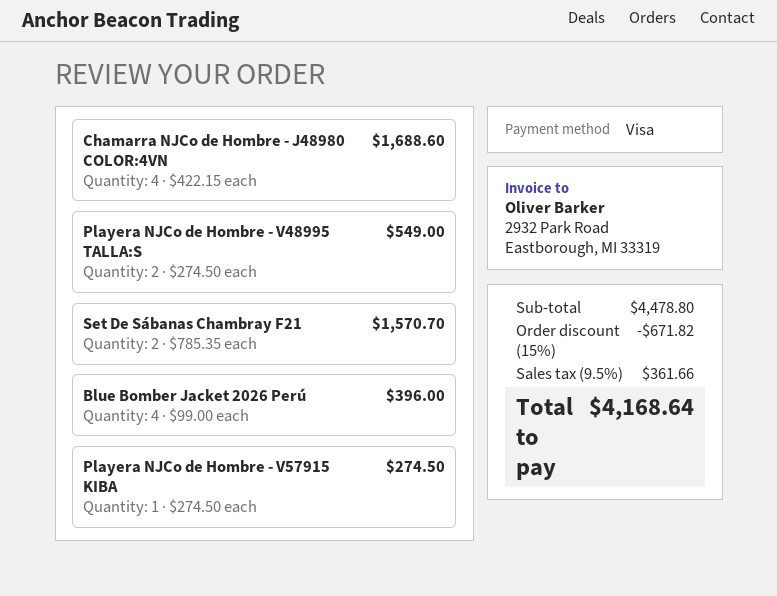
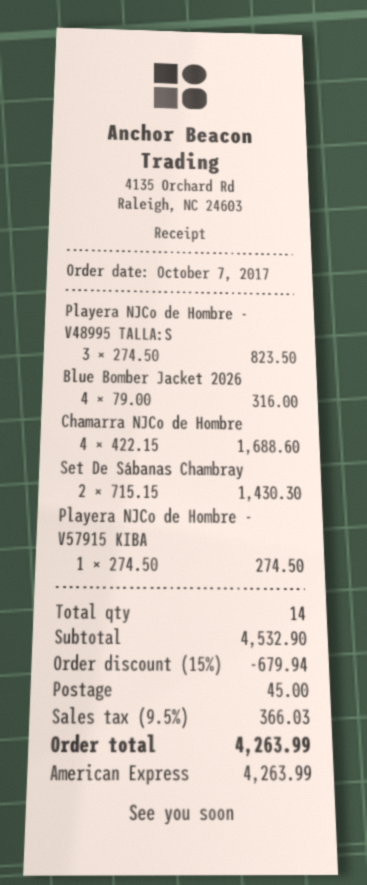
payment method: Visa -> American Express
Playera NJCo de Hombre - V48995 TALLA:S: 2 x 274.50 = 549.00 -> 3 x 274.50 = 823.50
Set De Sábanas Chambray F21: 2 x 785.35 = 1570.70 -> 2 x 715.15 = 1430.30
Blue Bomber Jacket 2026 Perú: 4 x 99.00 = 396.00 -> 4 x 79.00 = 316.00
subtotal: 4478.80 -> 4532.90
discount: 15% = 671.82 -> 15% = 679.94
shipping: none -> 45.00
tax: 9.5% = 361.66 -> 9.5% = 366.03
total: 4168.64 -> 4263.99

